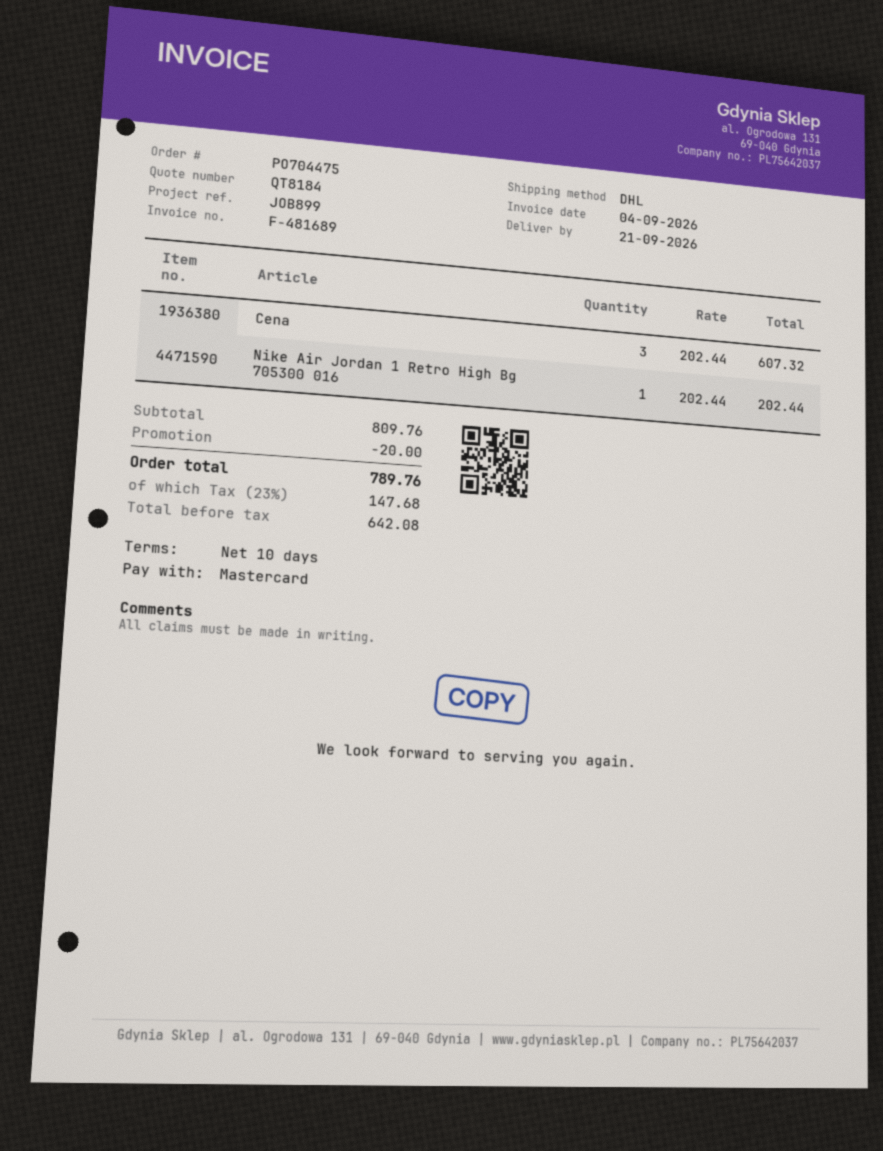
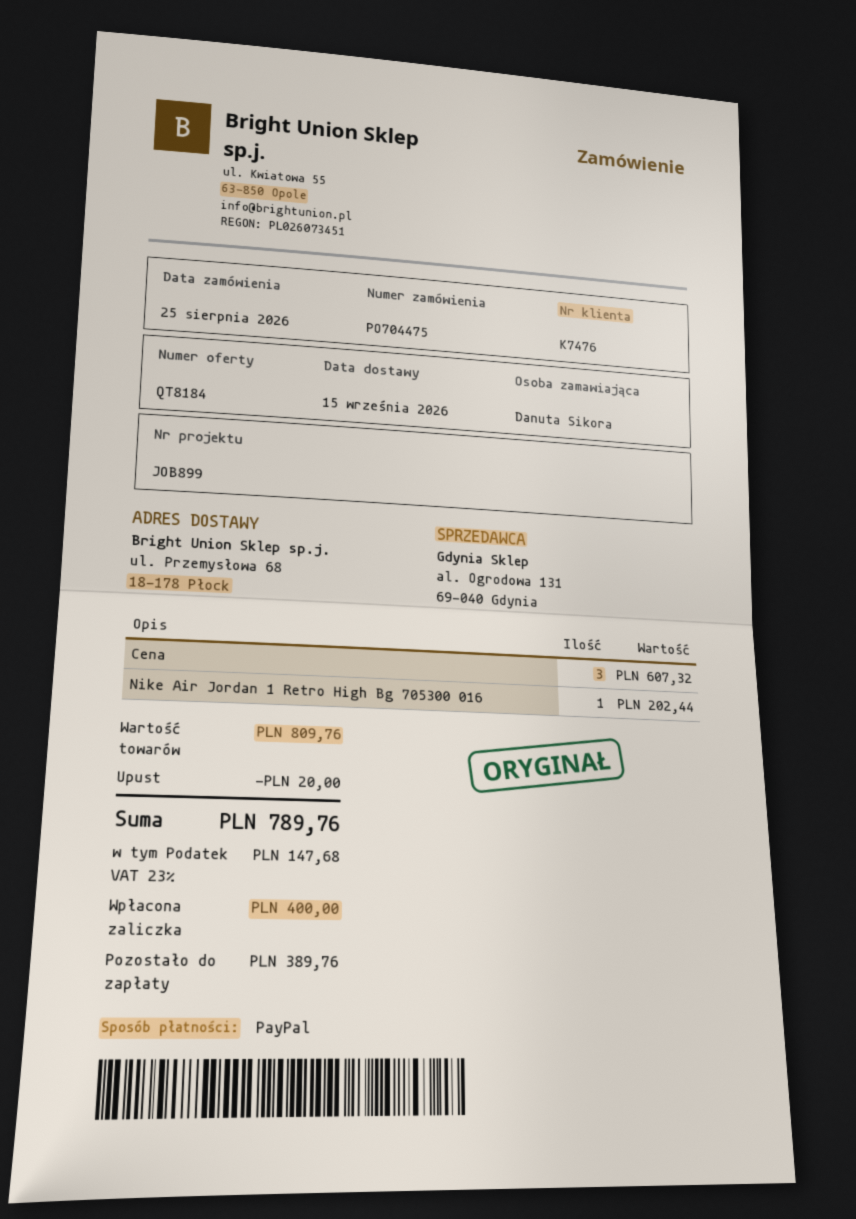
delivery date: 2026-09-21 -> 2026-09-15
payment method: Mastercard -> PayPal

